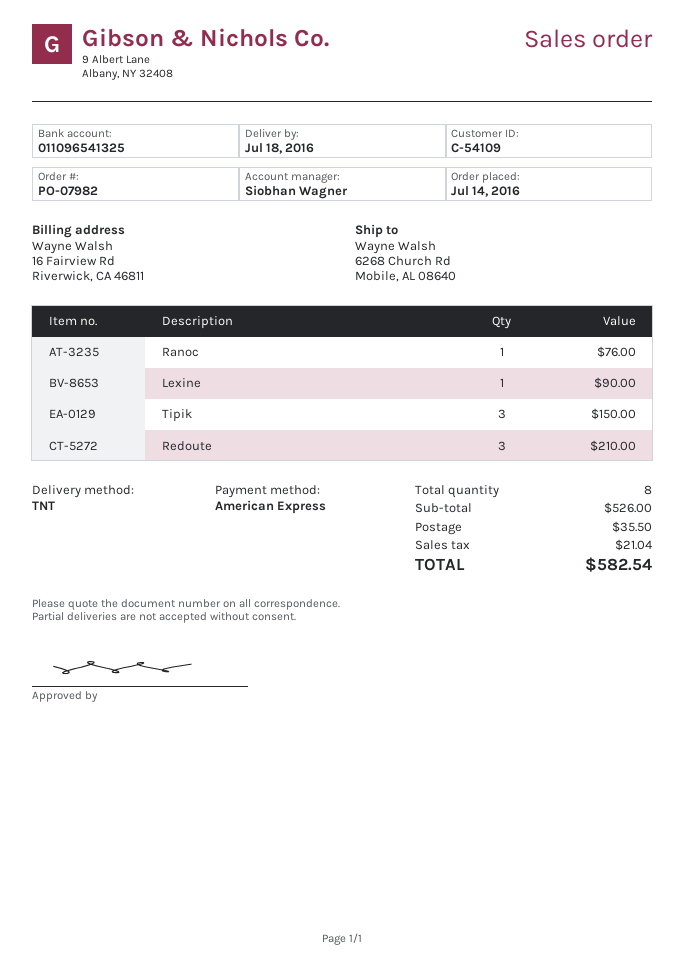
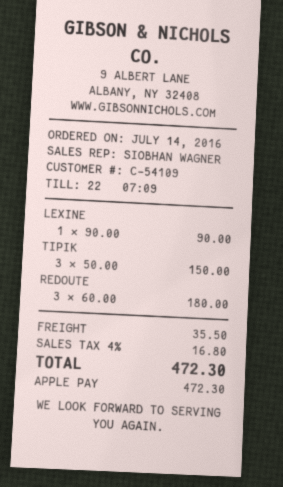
payment method: American Express -> Apple Pay
Ranoc: 1 for 76.00 -> none
Redoute: 3 for 210.00 -> 3 for 180.00
tax: 21.04 -> 16.80
total: 582.54 -> 472.30

